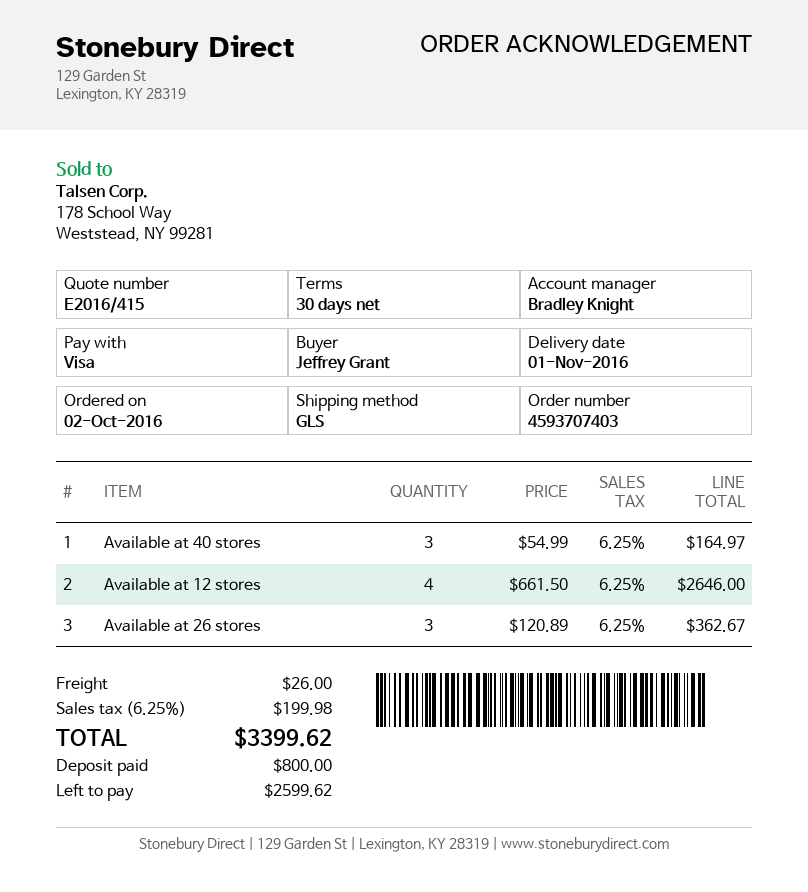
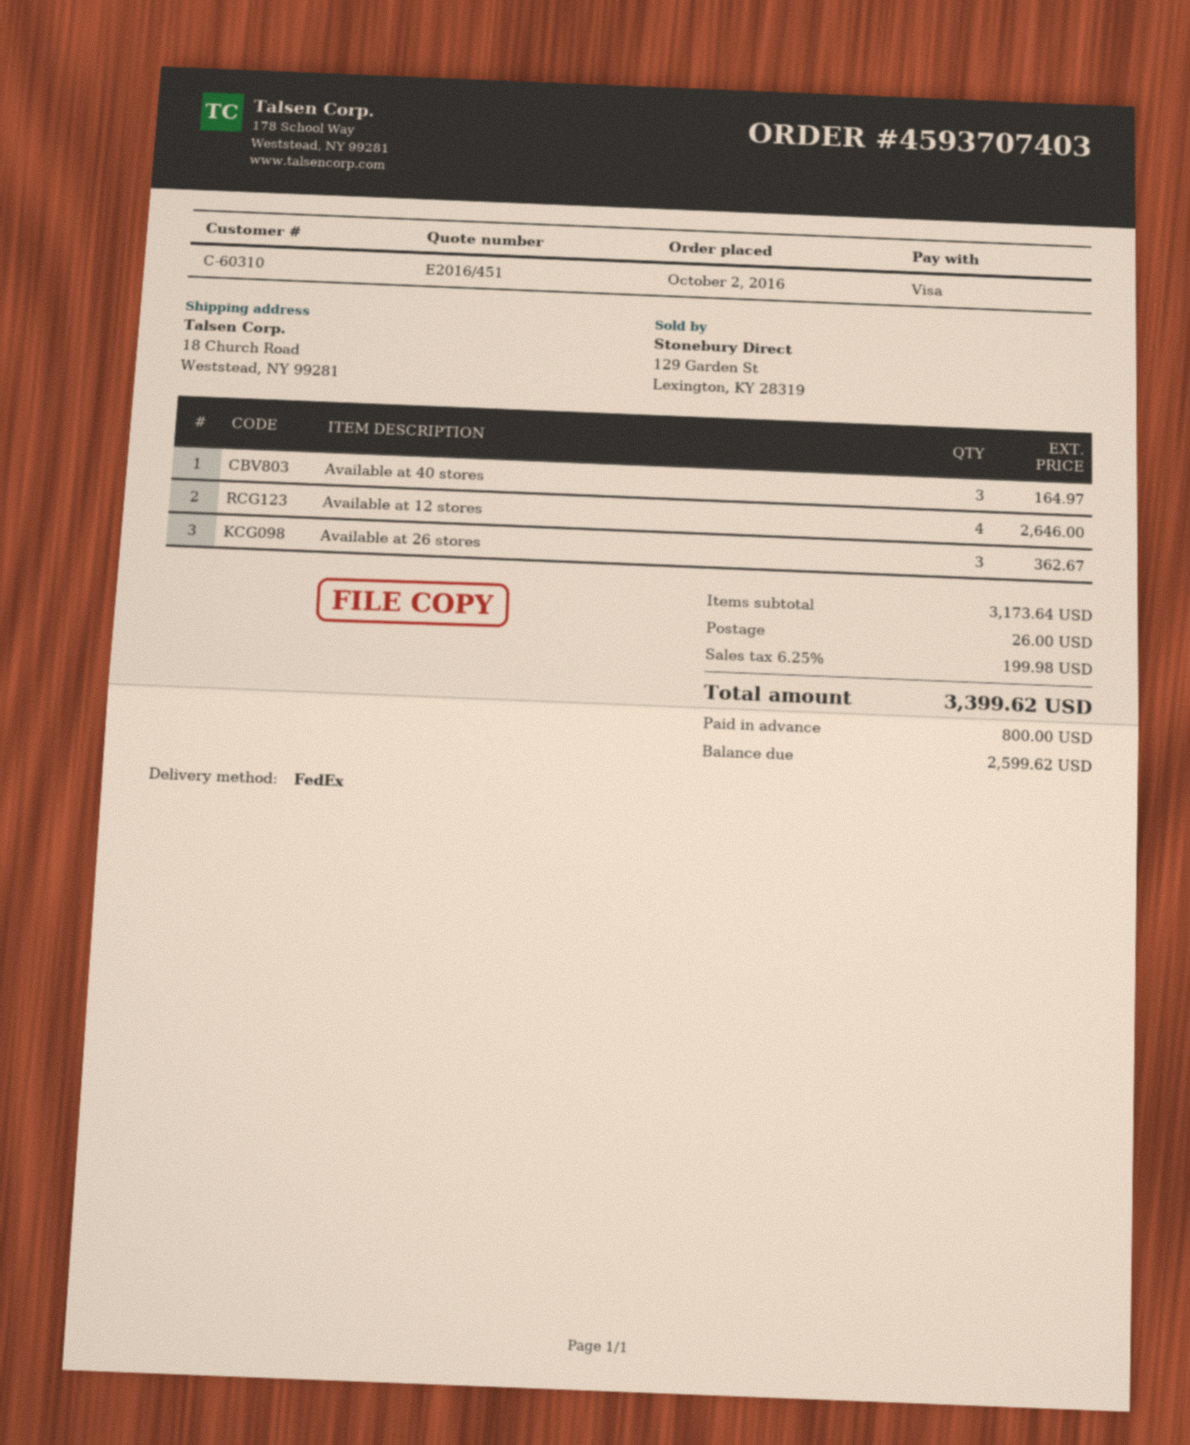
quote number: E2016/415 -> E2016/451
shipping method: GLS -> FedEx

